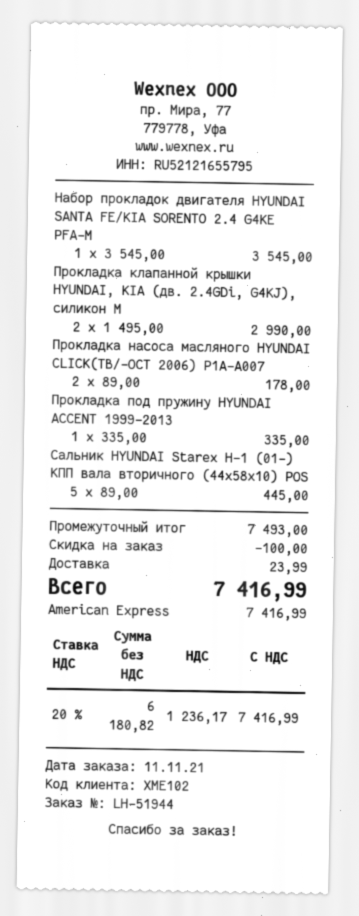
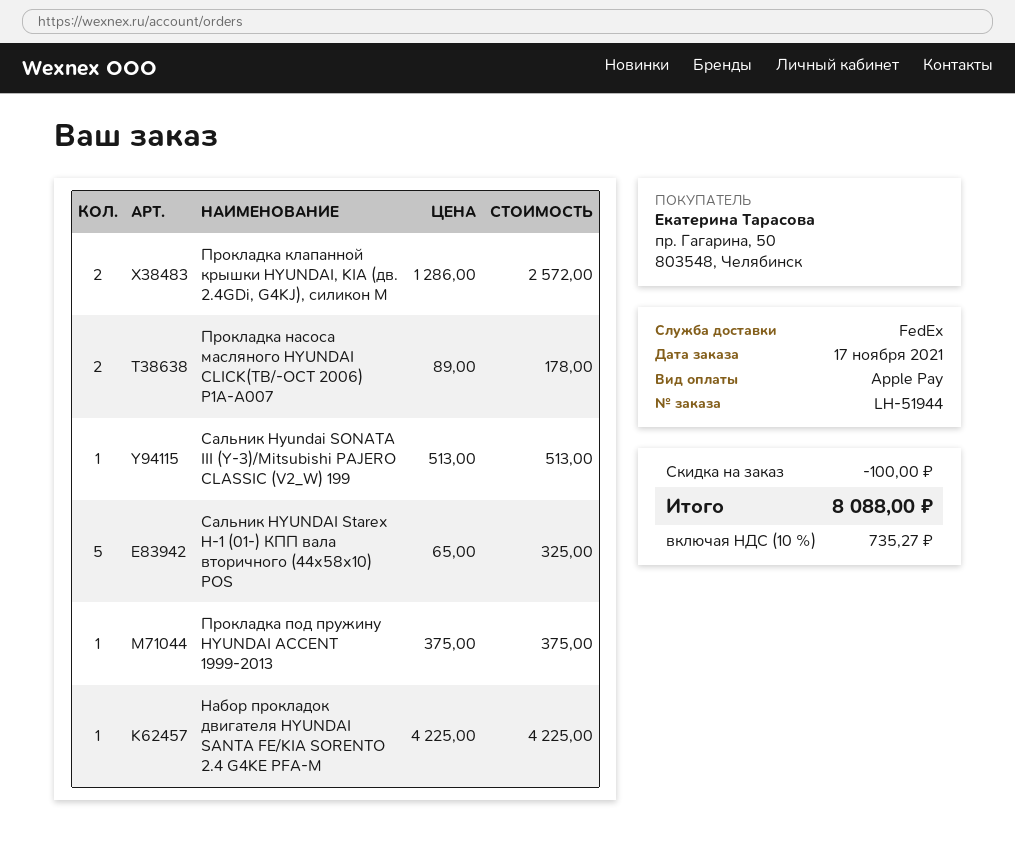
order date: 2021-11-11 -> 2021-11-17
payment method: American Express -> Apple Pay
Набор прокладок двигателя HYUNDAI SANTA FE/KIA SORENTO 2.4 G4KE PFA-M: 1 x 3545.00 = 3545.00 -> 1 x 4225.00 = 4225.00
Прокладка клапанной крышки HYUNDAI, KIA (дв. 2.4GDi, G4KJ), силикон M: 2 x 1495.00 = 2990.00 -> 2 x 1286.00 = 2572.00
Прокладка под пружину HYUNDAI ACCENT 1999-2013: 1 x 335.00 = 335.00 -> 1 x 375.00 = 375.00
Сальник HYUNDAI Starex H-1 (01-) КПП вала вторичного (44х58х10) POS: 5 x 89.00 = 445.00 -> 5 x 65.00 = 325.00
Сальник Hyundai SONATA III (Y-3)/Mitsubishi PAJERO CLASSIC (V2_W) 199: none -> 1 x 513.00 = 513.00
shipping: 23.99 -> none
tax: 20% = 1236.17 -> 10% = 735.27
total: 7416.99 -> 8088.00

